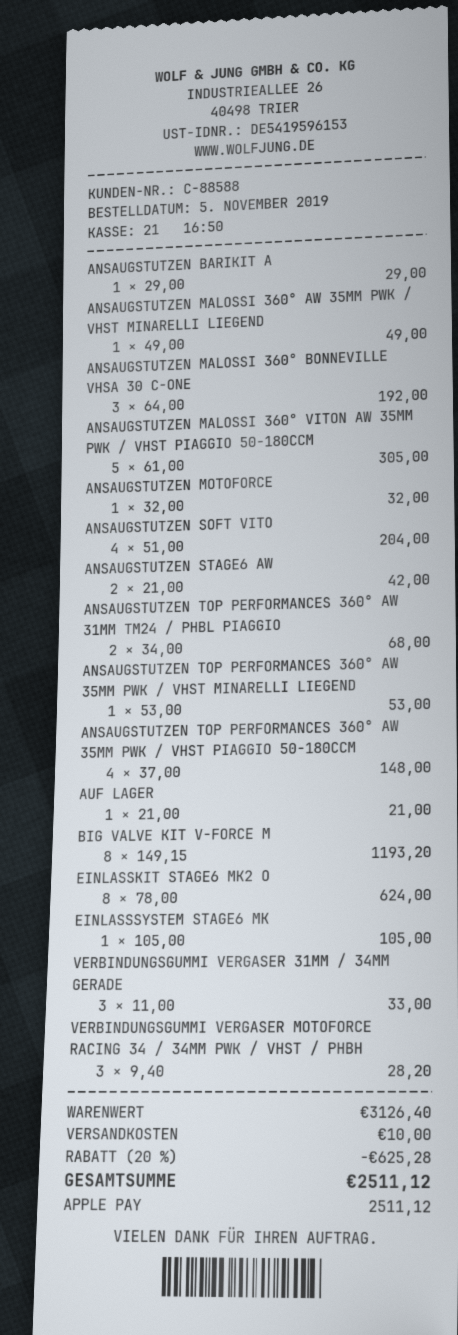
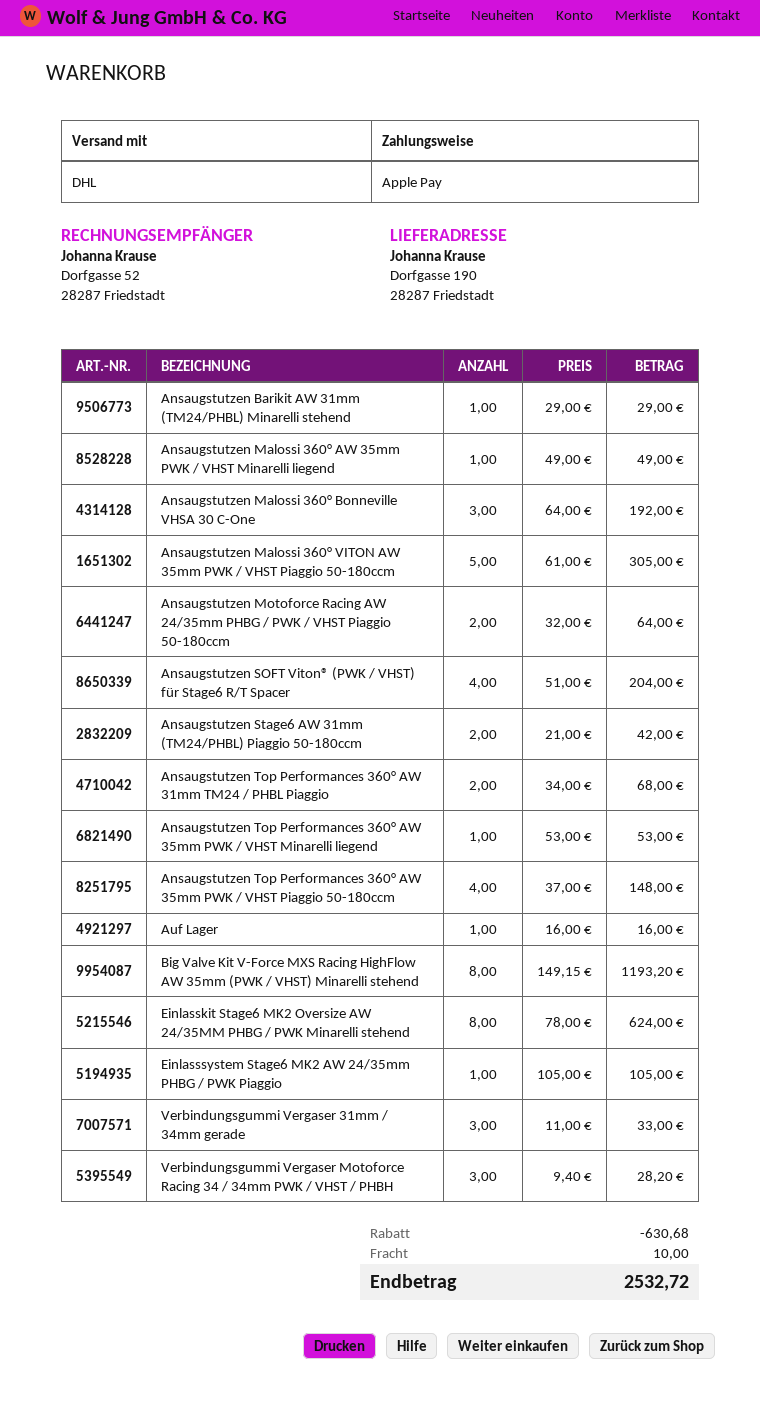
ANSAUGSTUTZEN MOTOFORCE: 1 x 32.00 = 32.00 -> 2 x 32.00 = 64.00
AUF LAGER: 1 x 21.00 = 21.00 -> 1 x 16.00 = 16.00
discount: 625.28 -> 630.68
total: 2511.12 -> 2532.72

